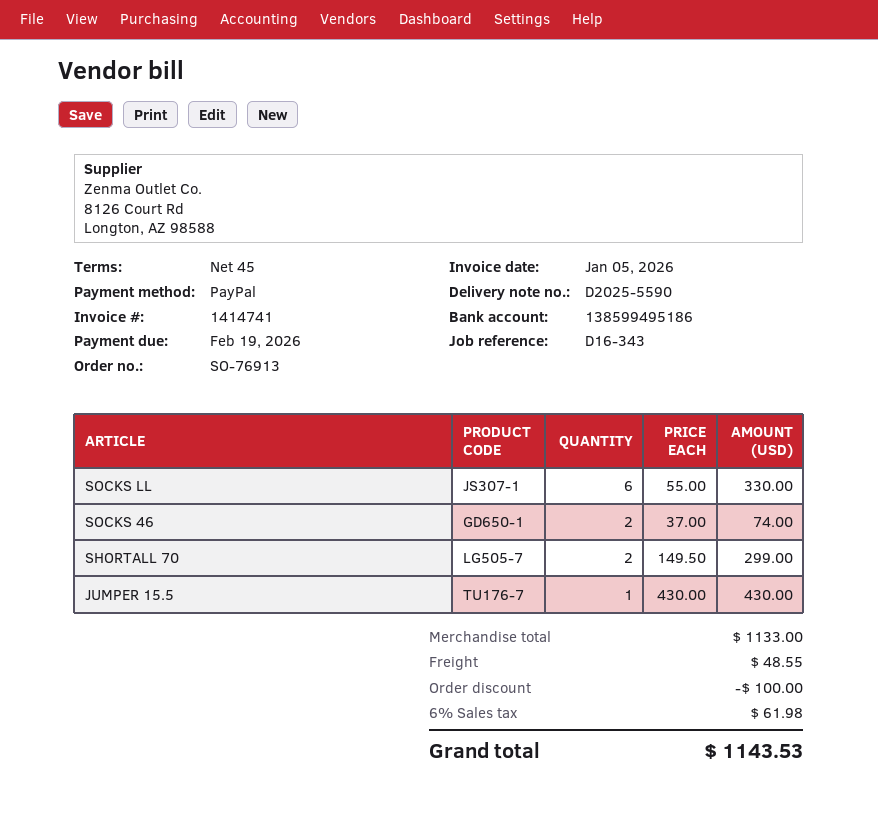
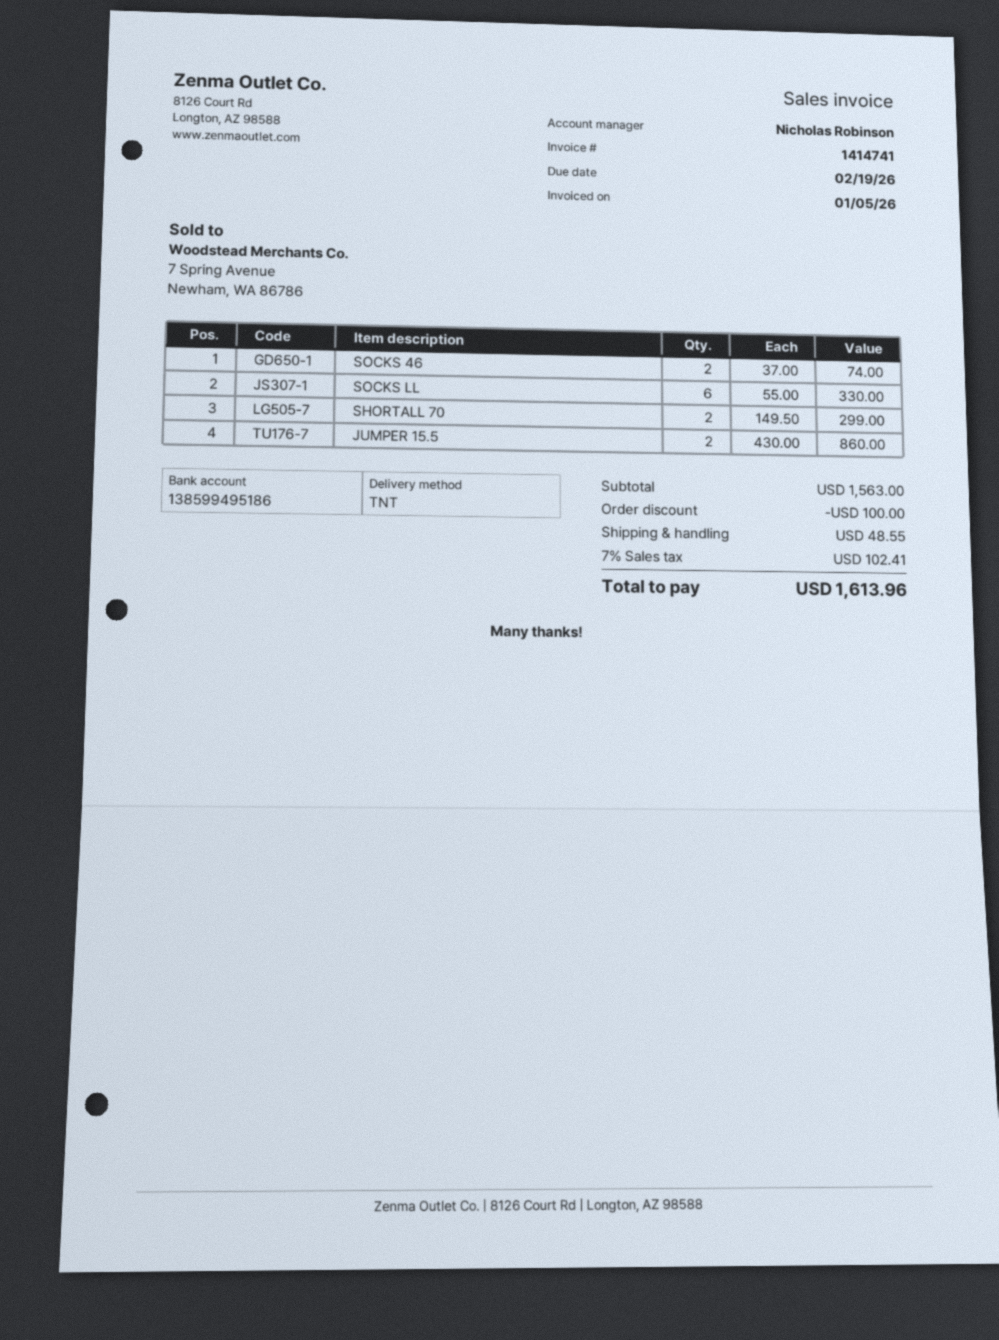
JUMPER 15.5: 1 x 430.00 = 430.00 -> 2 x 430.00 = 860.00
subtotal: 1133.00 -> 1563.00
tax: 6% = 61.98 -> 7% = 102.41
total: 1143.53 -> 1613.96

